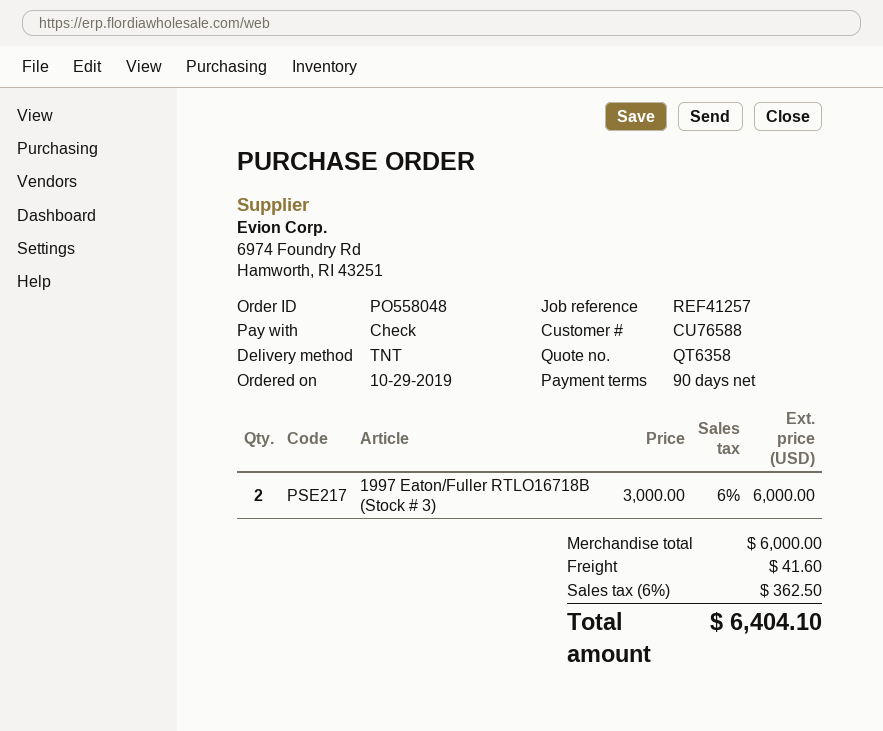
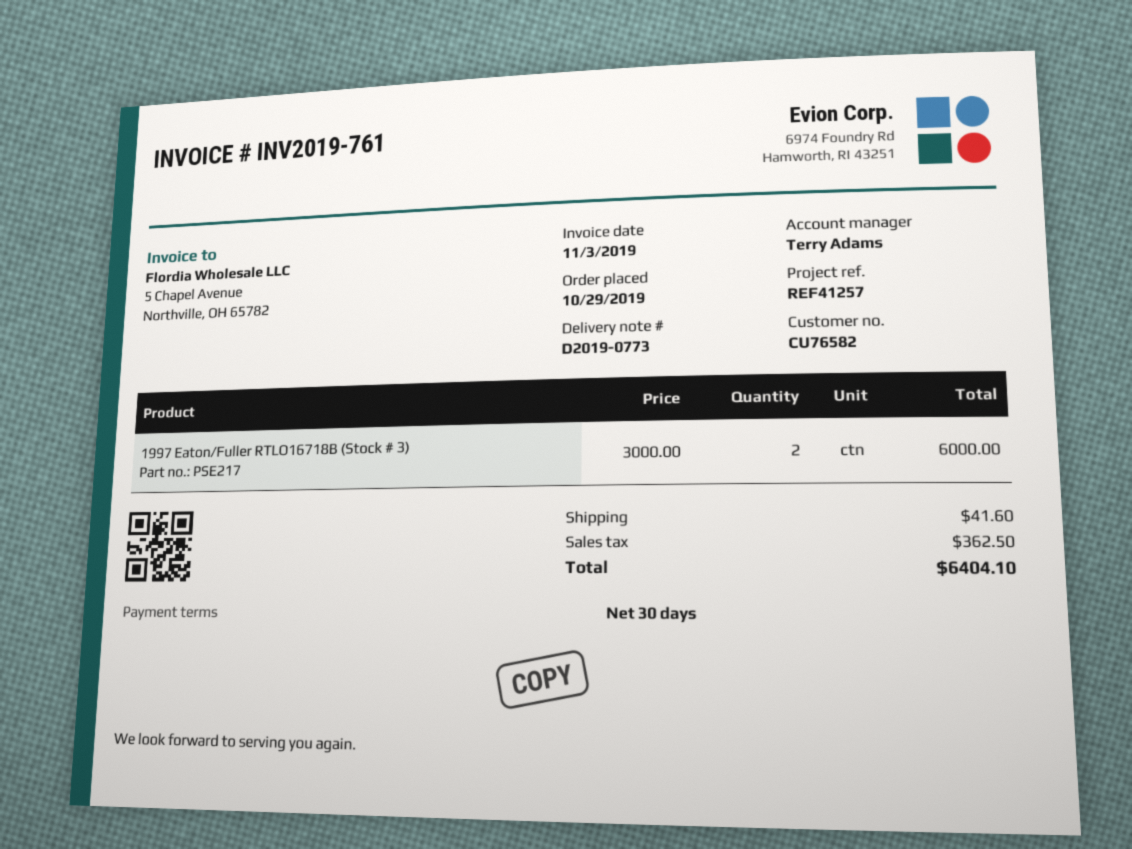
payment terms: 90 days -> 30 days
customer number: CU76588 -> CU76582

